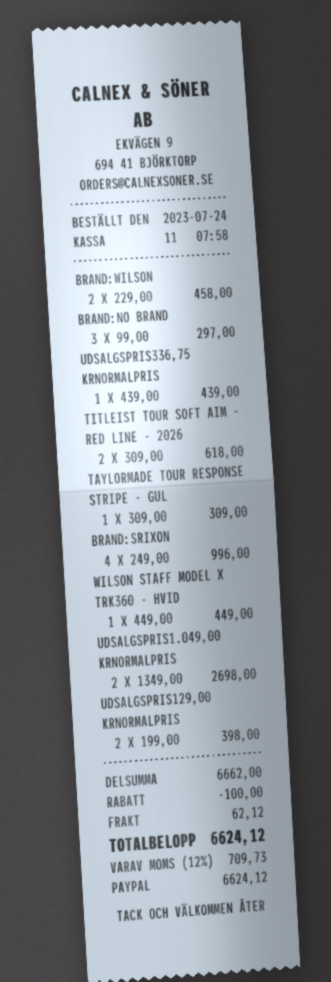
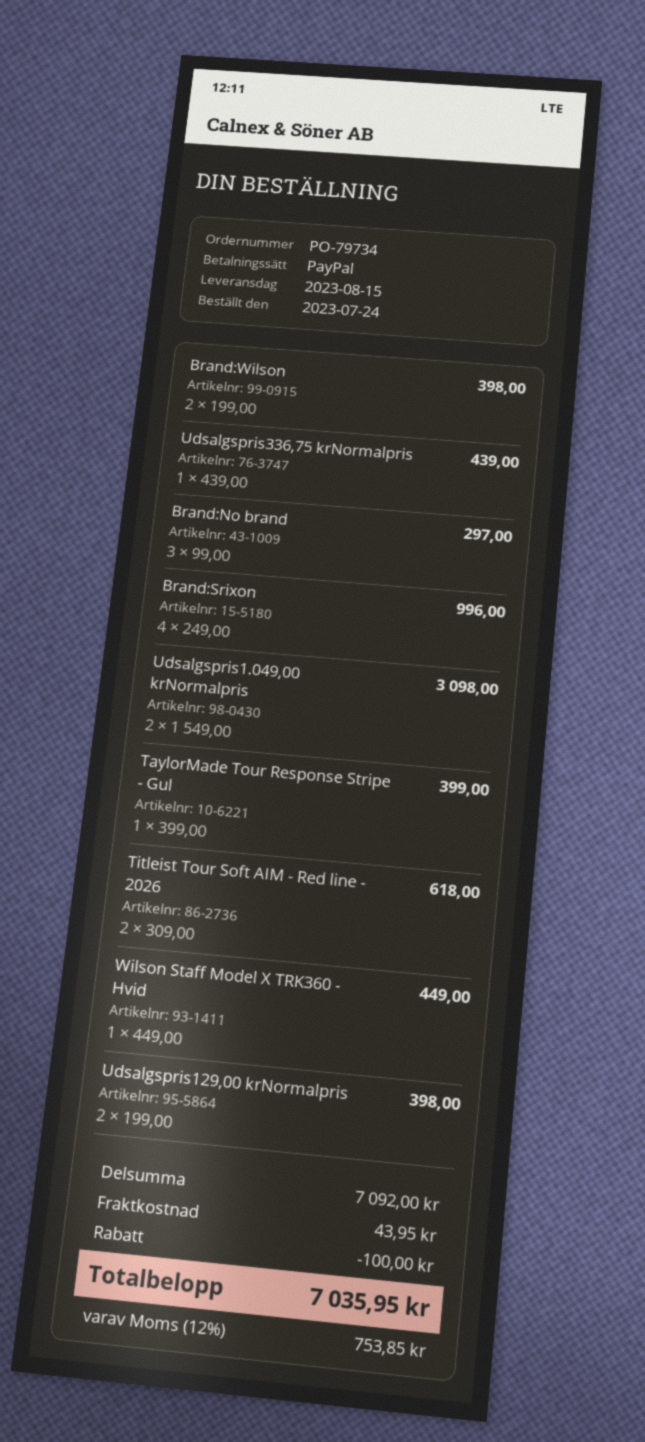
BRAND:WILSON: 2 x 229.00 = 458.00 -> 2 x 199.00 = 398.00
TAYLORMADE TOUR RESPONSE STRIPE - GUL: 1 x 309.00 = 309.00 -> 1 x 399.00 = 399.00
UDSALGSPRIS1.049,00 KRNORMALPRIS: 2 x 1349.00 = 2698.00 -> 2 x 1549.00 = 3098.00
subtotal: 6662.00 -> 7092.00
shipping: 62.12 -> 43.95
tax: 12% = 709.73 -> 12% = 753.85
total: 6624.12 -> 7035.95

